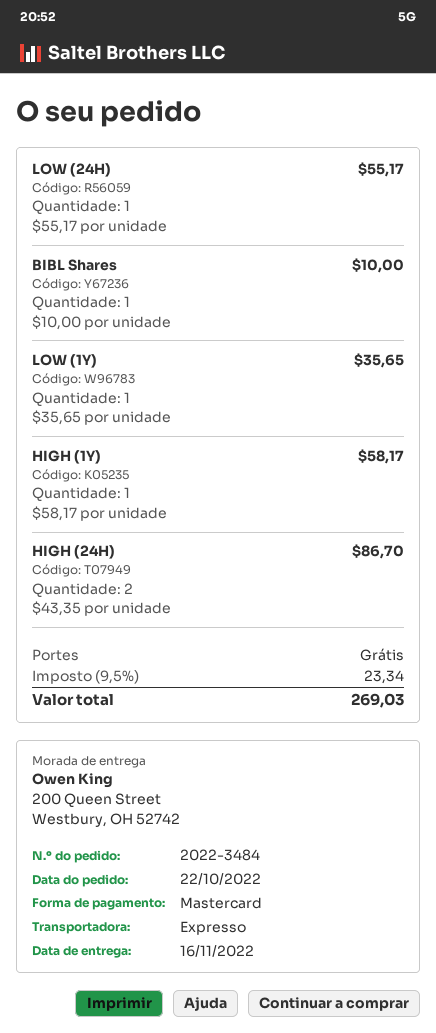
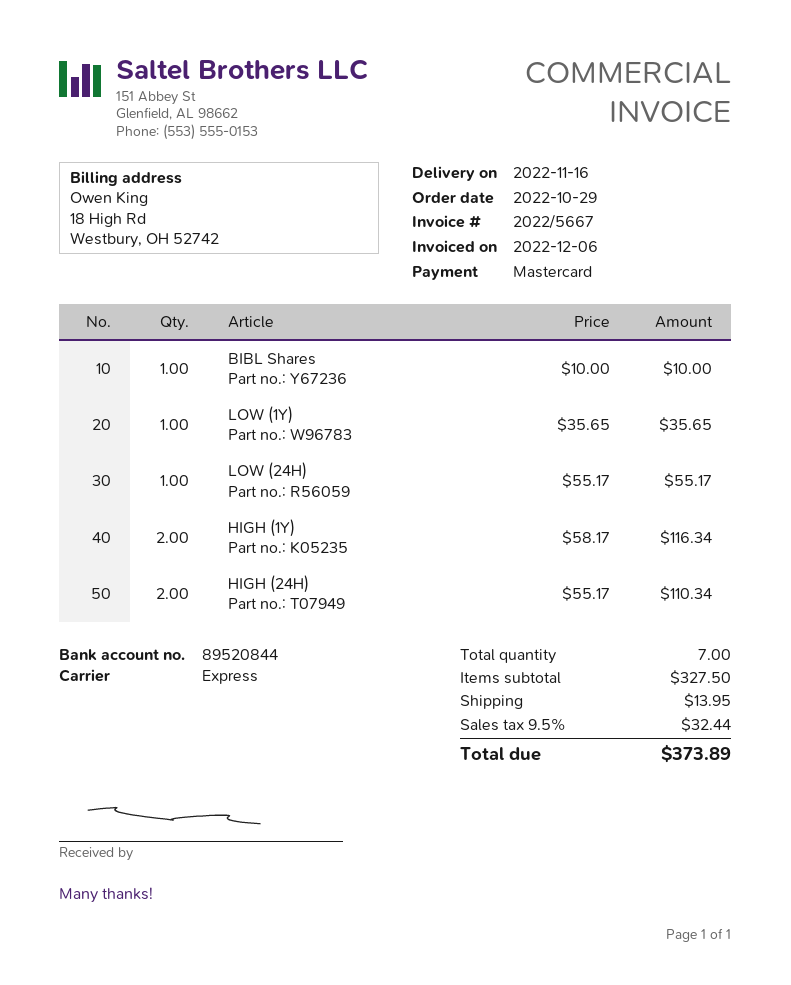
order date: 2022-10-22 -> 2022-10-29
HIGH (1Y): 1 x 58.17 = 58.17 -> 2 x 58.17 = 116.34
HIGH (24H): 2 x 43.35 = 86.70 -> 2 x 55.17 = 110.34
shipping: 0.00 -> 13.95
tax: 9.5% = 23.34 -> 9.5% = 32.44
total: 269.03 -> 373.89

